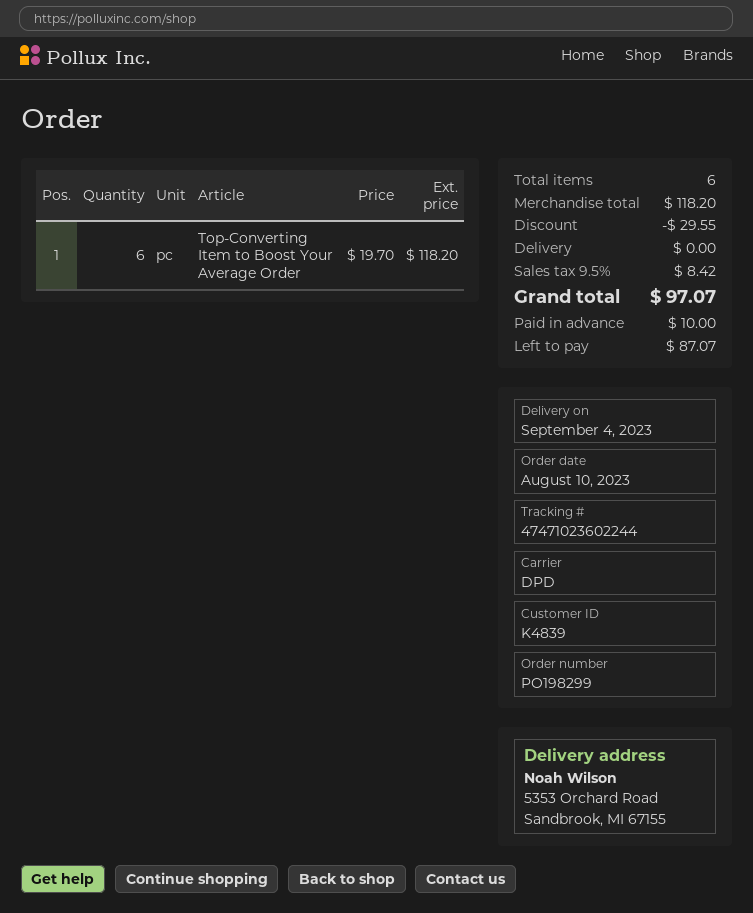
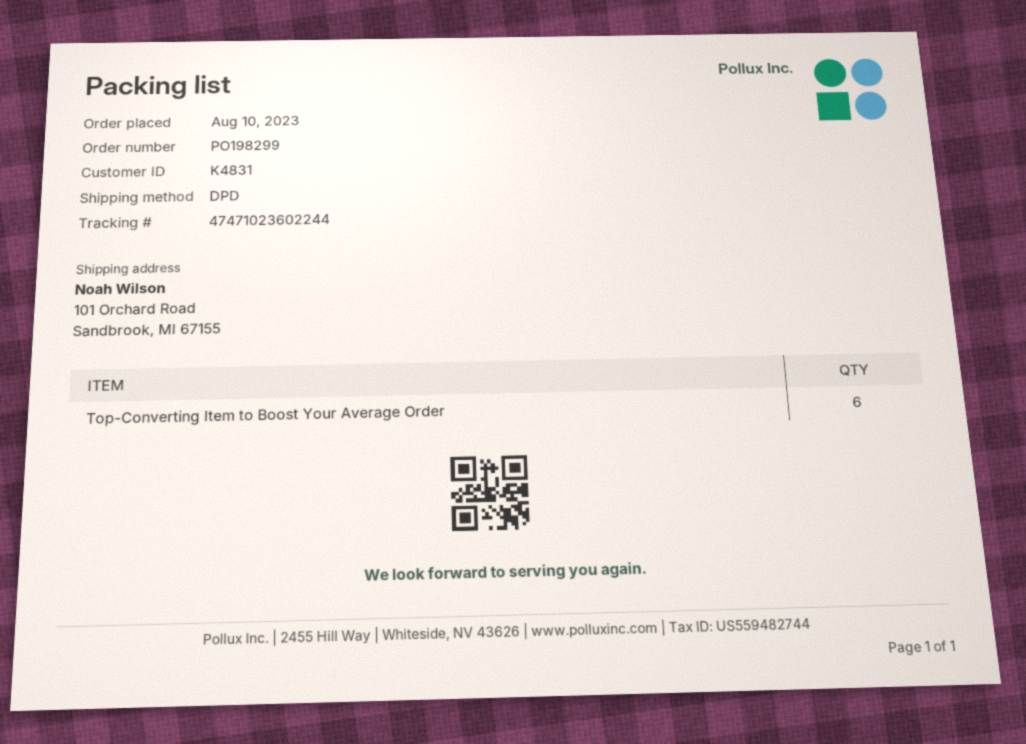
customer number: K4839 -> K4831
ship to: 5353 Orchard Road, Sandbrook, MI 67155 -> 101 Orchard Road, Sandbrook, MI 67155

